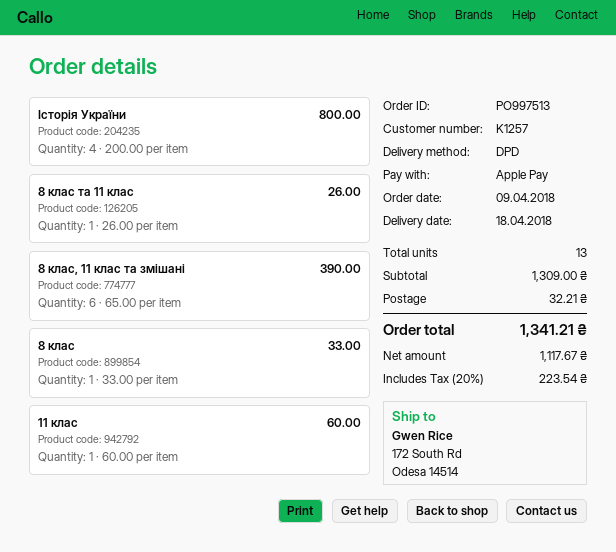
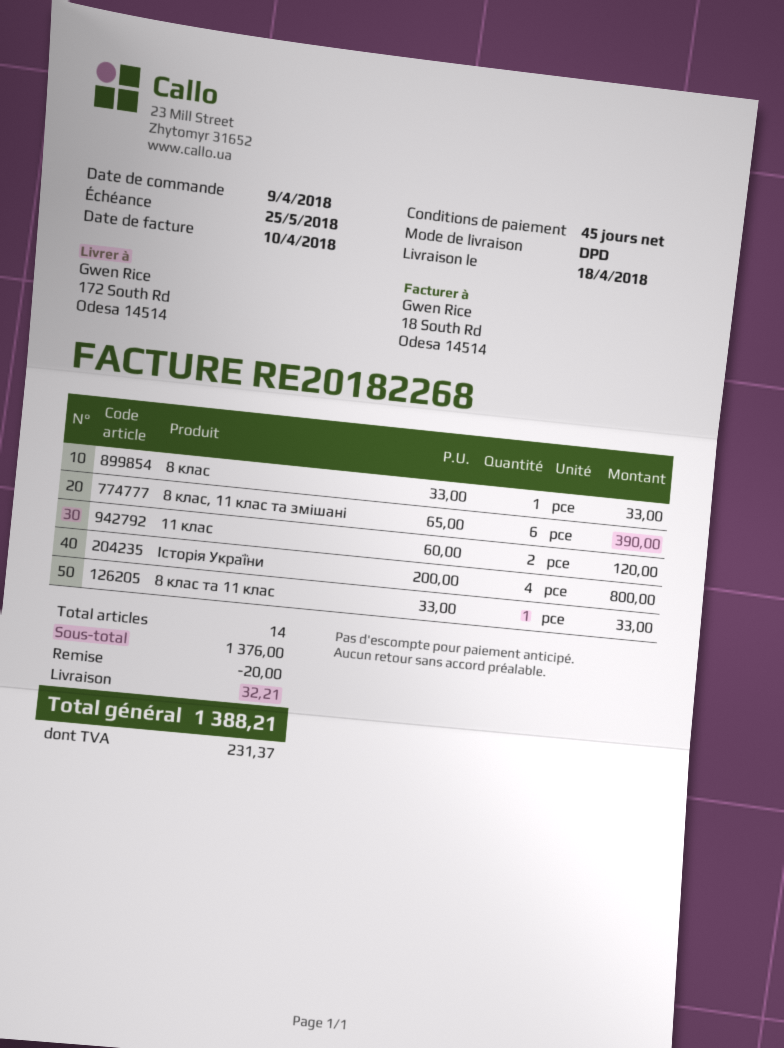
8 клас та 11 клас: 1 x 26.00 = 26.00 -> 1 x 33.00 = 33.00
11 клас: 1 x 60.00 = 60.00 -> 2 x 60.00 = 120.00
total quantity: 13 -> 14
subtotal: 1309.00 -> 1376.00
discount: none -> 20.00
tax: 223.54 -> 231.37
total: 1341.21 -> 1388.21

